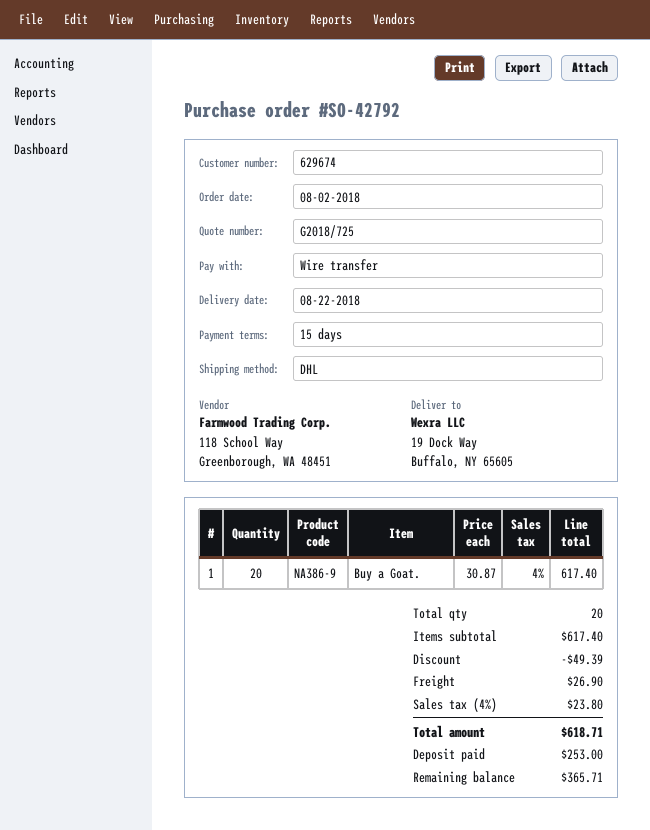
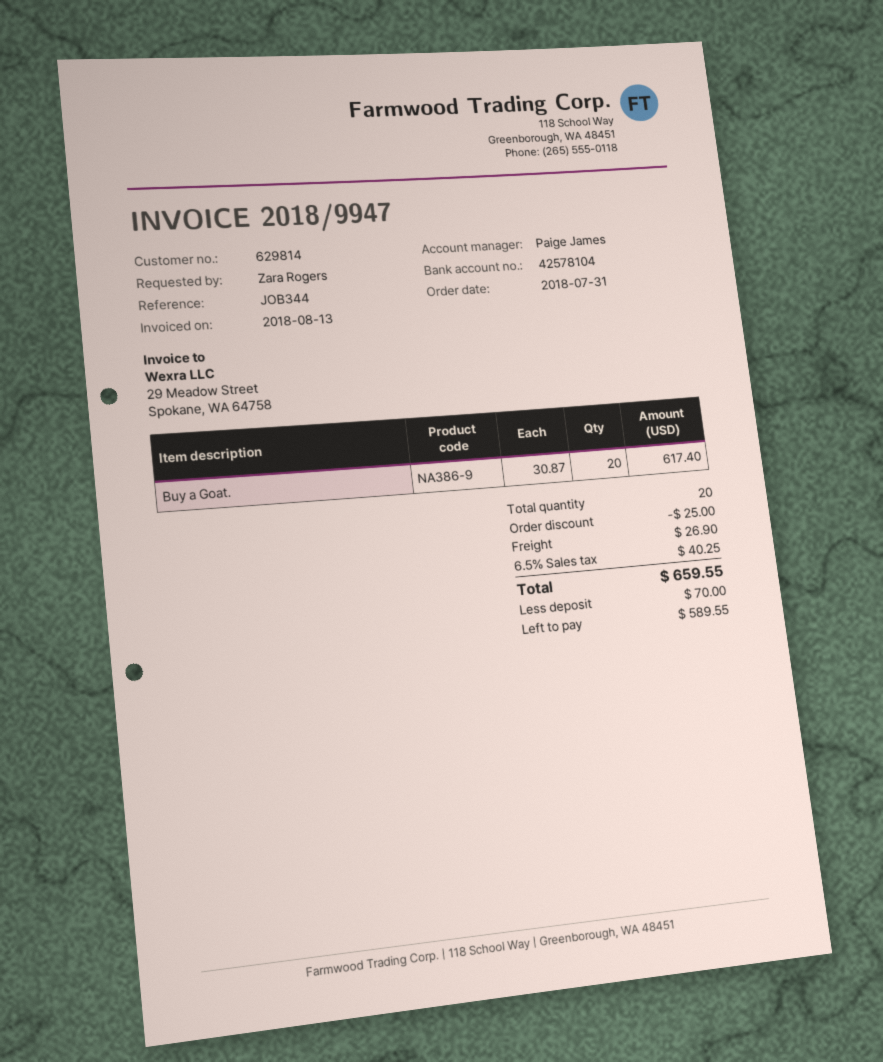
order date: 2018-08-02 -> 2018-07-31
customer number: 629674 -> 629814
discount: 49.39 -> 25.00
tax: 4% = 23.80 -> 6.5% = 40.25
total: 618.71 -> 659.55
deposit: 253.00 -> 70.00
balance: 365.71 -> 589.55

